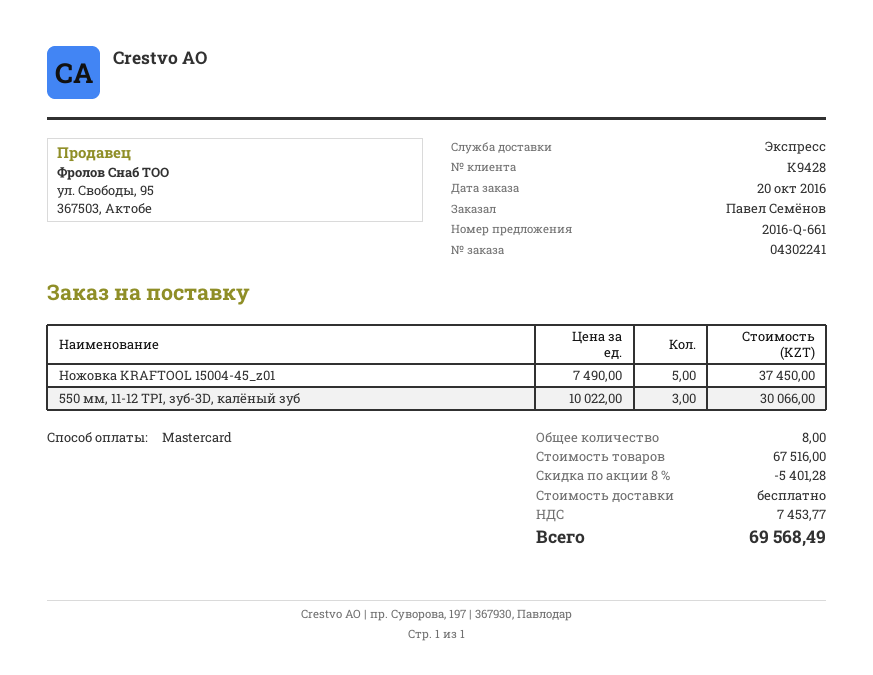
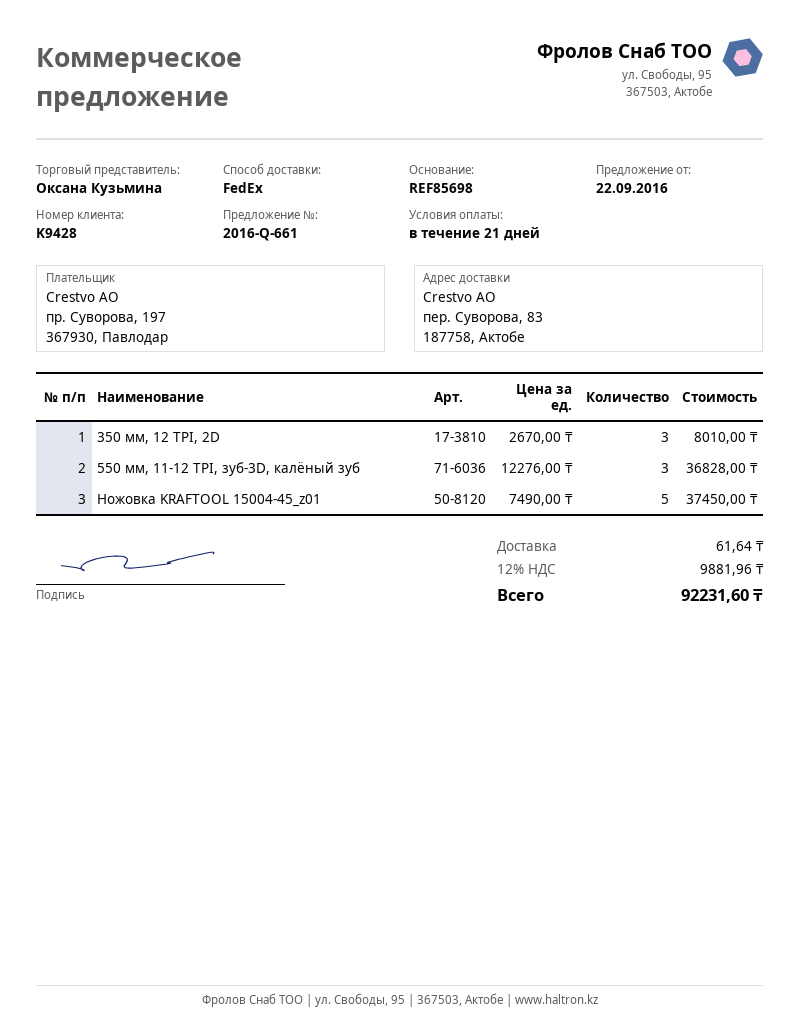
shipping method: express -> FedEx
550 мм, 11-12 TPI, зуб-3D, калёный зуб: 3 x 10022.00 = 30066.00 -> 3 x 12276.00 = 36828.00
350 мм, 12 TPI, 2D: none -> 3 x 2670.00 = 8010.00
discount: 8% = 5401.28 -> none
shipping: 0.00 -> 61.64
tax: 7453.77 -> 9881.96
total: 69568.49 -> 92231.60

